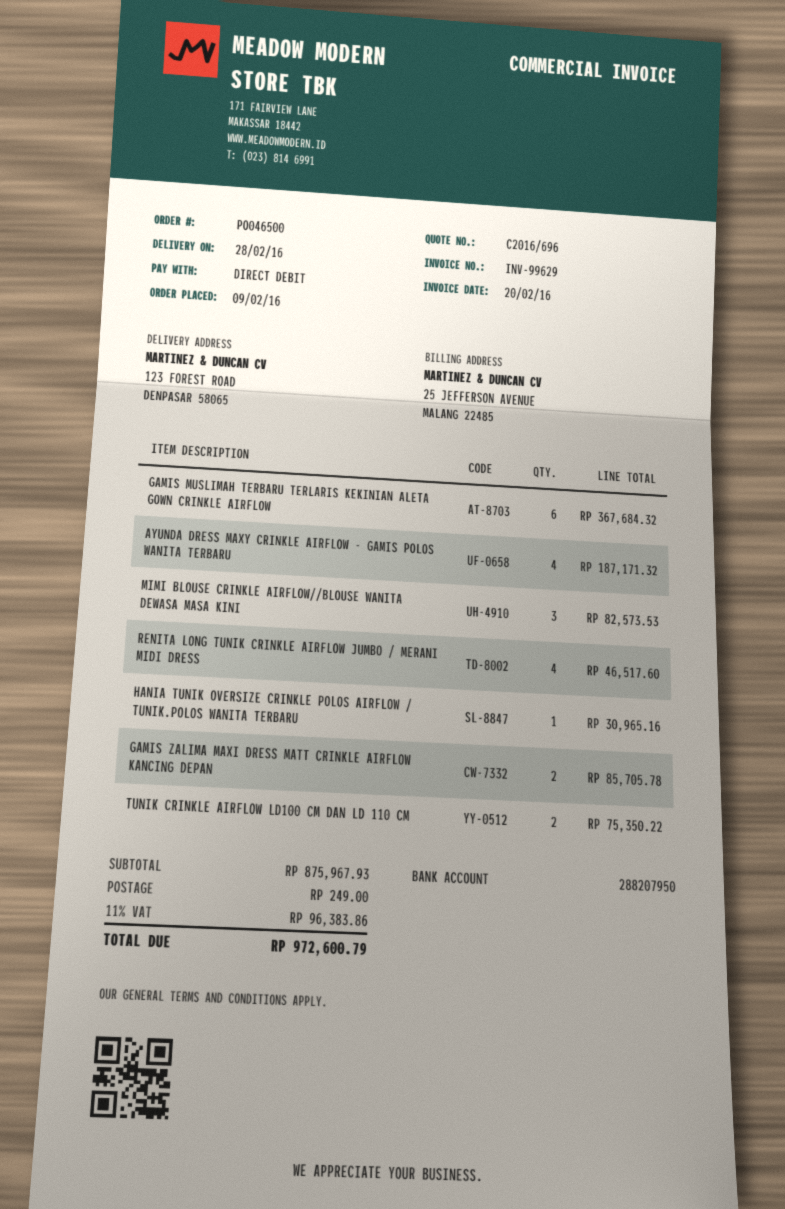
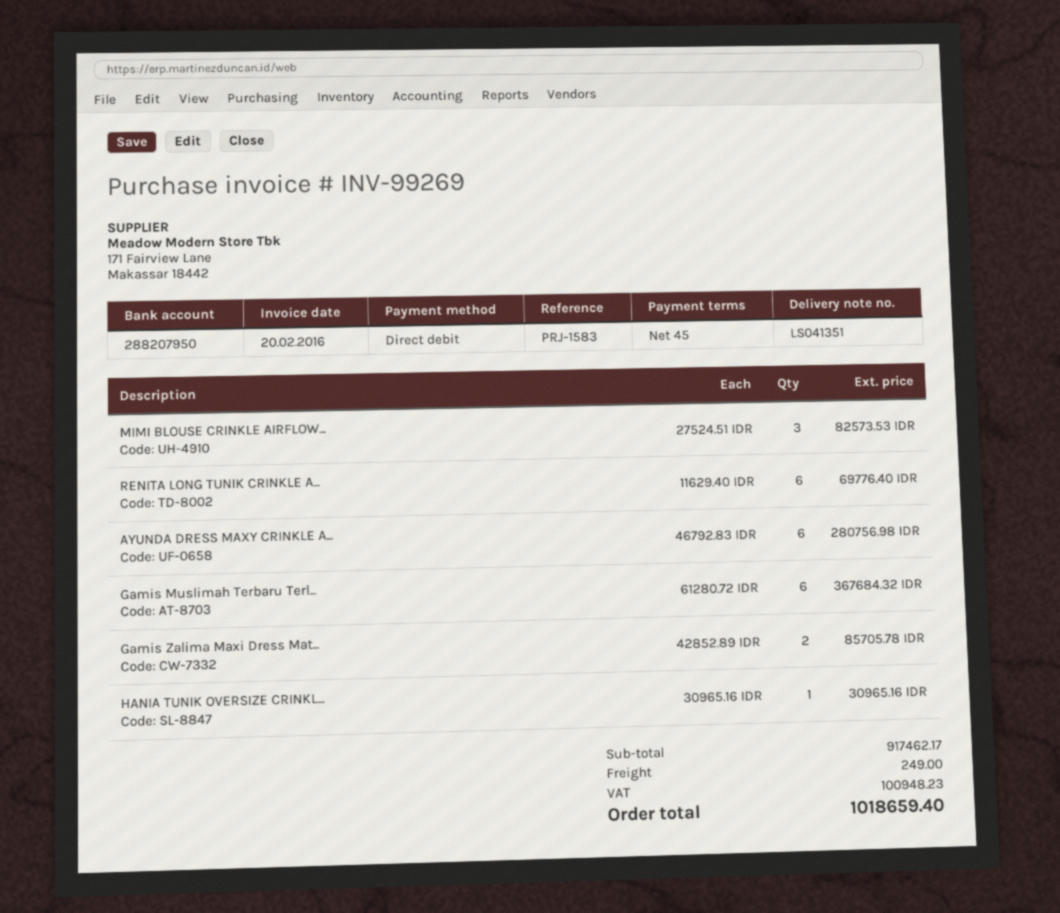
invoice number: INV-99629 -> INV-99269
AYUNDA DRESS MAXY CRINKLE AIRFLOW - GAMIS POLOS WANITA TERBARU: 4 for 187171.32 -> 6 for 280756.98
RENITA LONG TUNIK CRINKLE AIRFLOW JUMBO / MERANI MIDI DRESS: 4 for 46517.60 -> 6 for 69776.40
TUNIK CRINKLE AIRFLOW LD100 CM DAN LD 110 CM: 2 for 75350.22 -> none
subtotal: 875967.93 -> 917462.17
tax: 96383.86 -> 100948.23
total: 972600.79 -> 1018659.40

